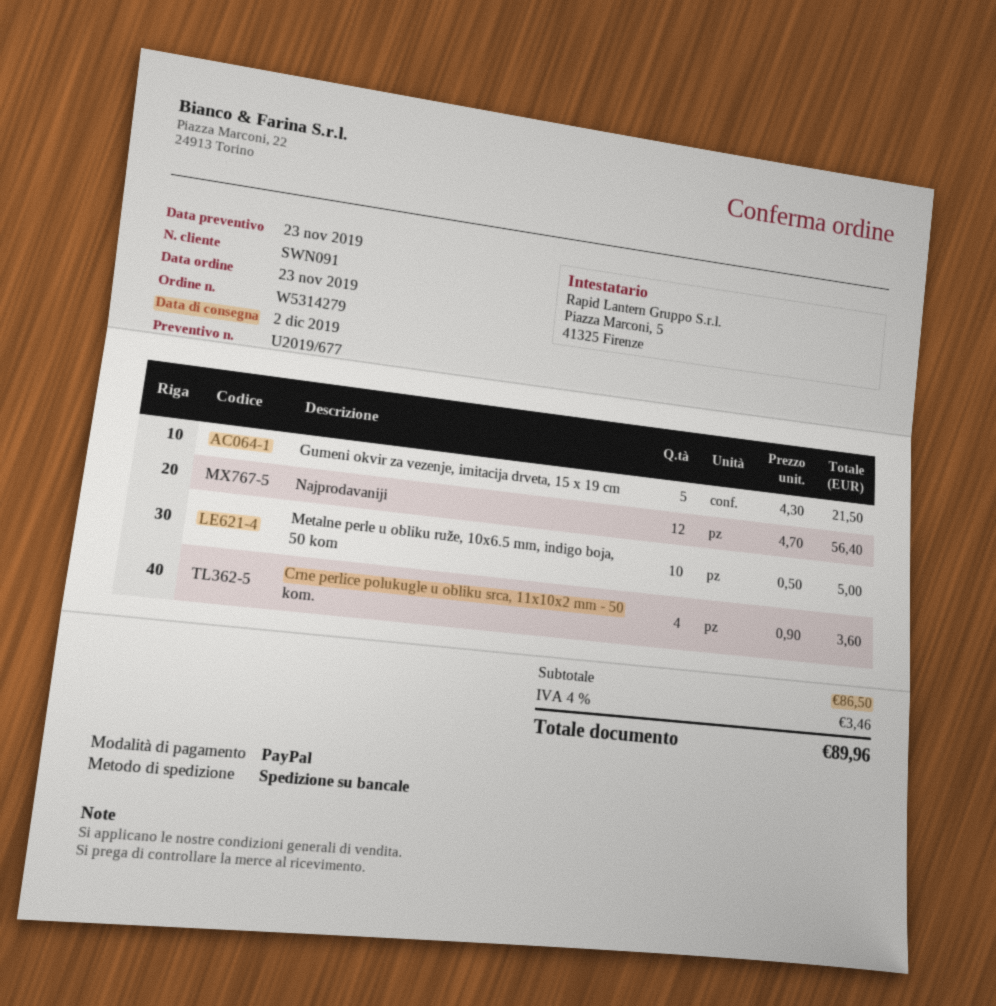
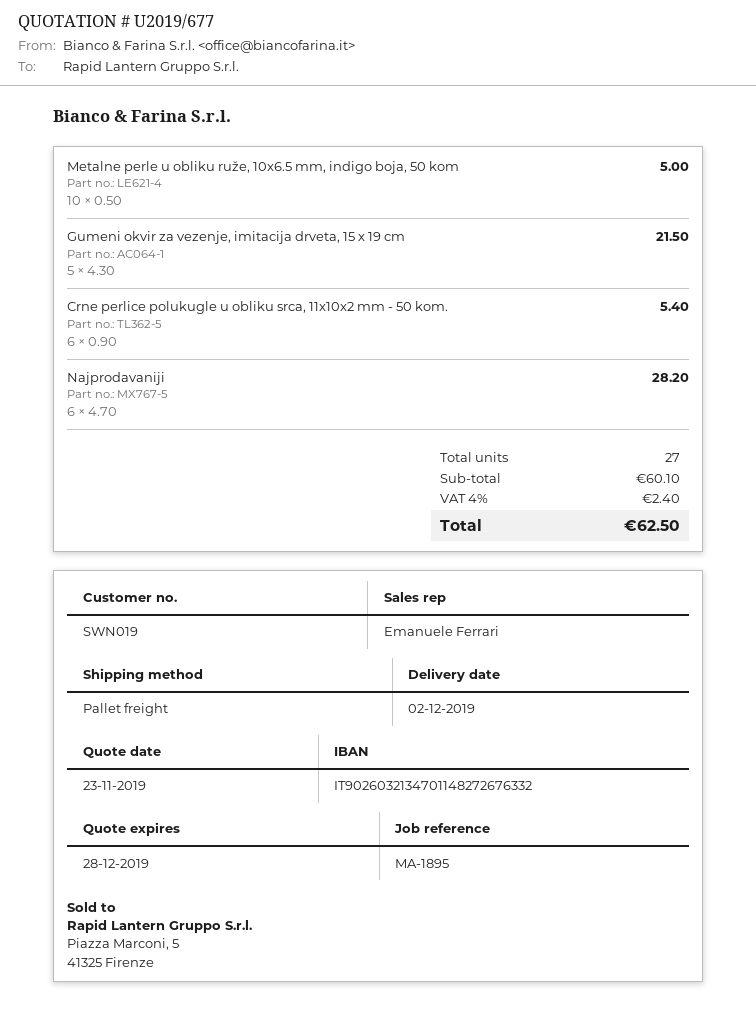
customer number: SWN091 -> SWN019
Najprodavaniji: 12 x 4.70 = 56.40 -> 6 x 4.70 = 28.20
Crne perlice polukugle u obliku srca, 11x10x2 mm - 50 kom.: 4 x 0.90 = 3.60 -> 6 x 0.90 = 5.40
subtotal: 86.50 -> 60.10
tax: 4% = 3.46 -> 4% = 2.40
total: 89.96 -> 62.50

